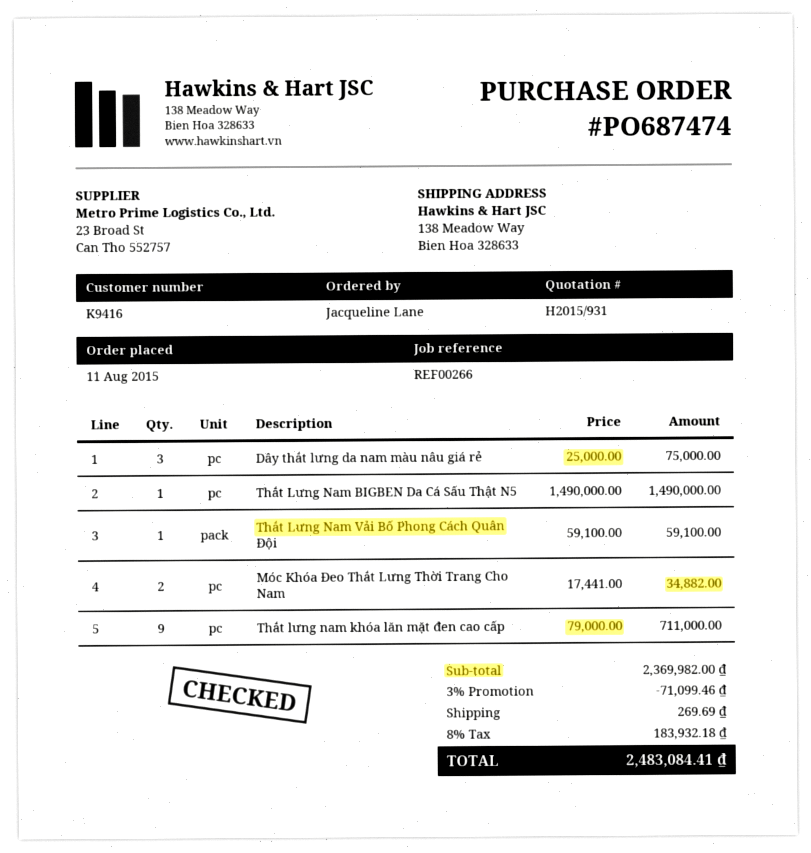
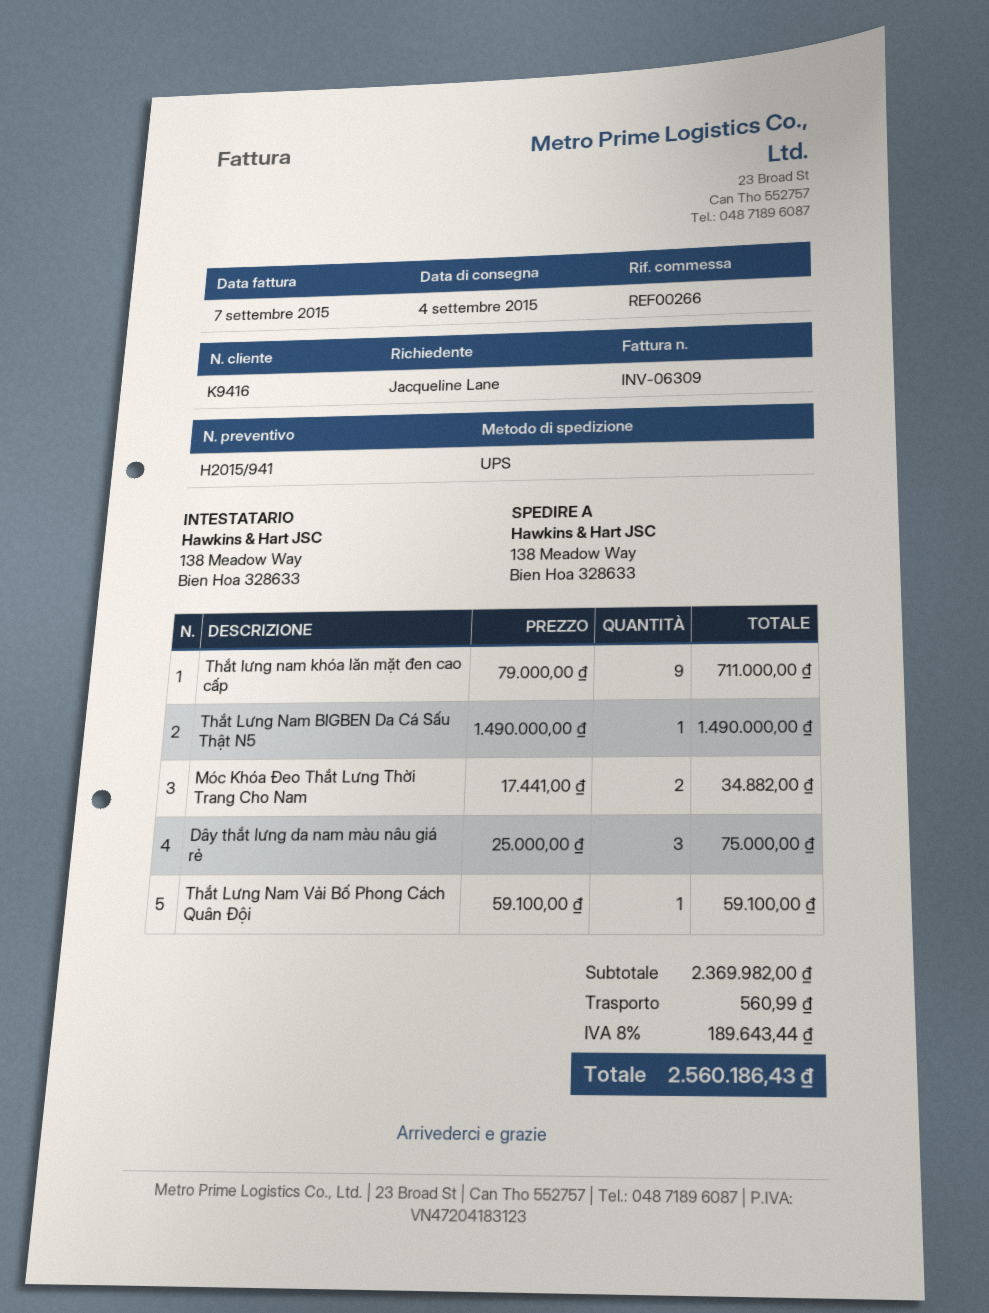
quote number: H2015/931 -> H2015/941
discount: 3% = 71099.46 -> none
shipping: 269.69 -> 560.99
tax: 8% = 183932.18 -> 8% = 189643.44
total: 2483084.41 -> 2560186.43

